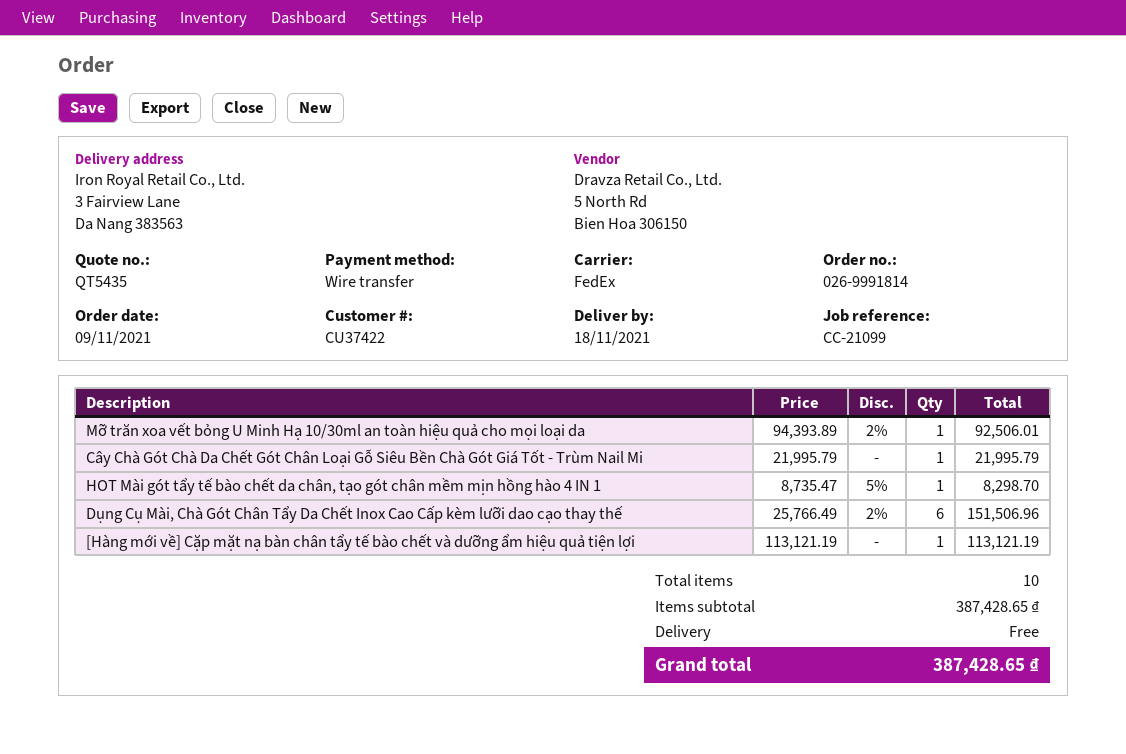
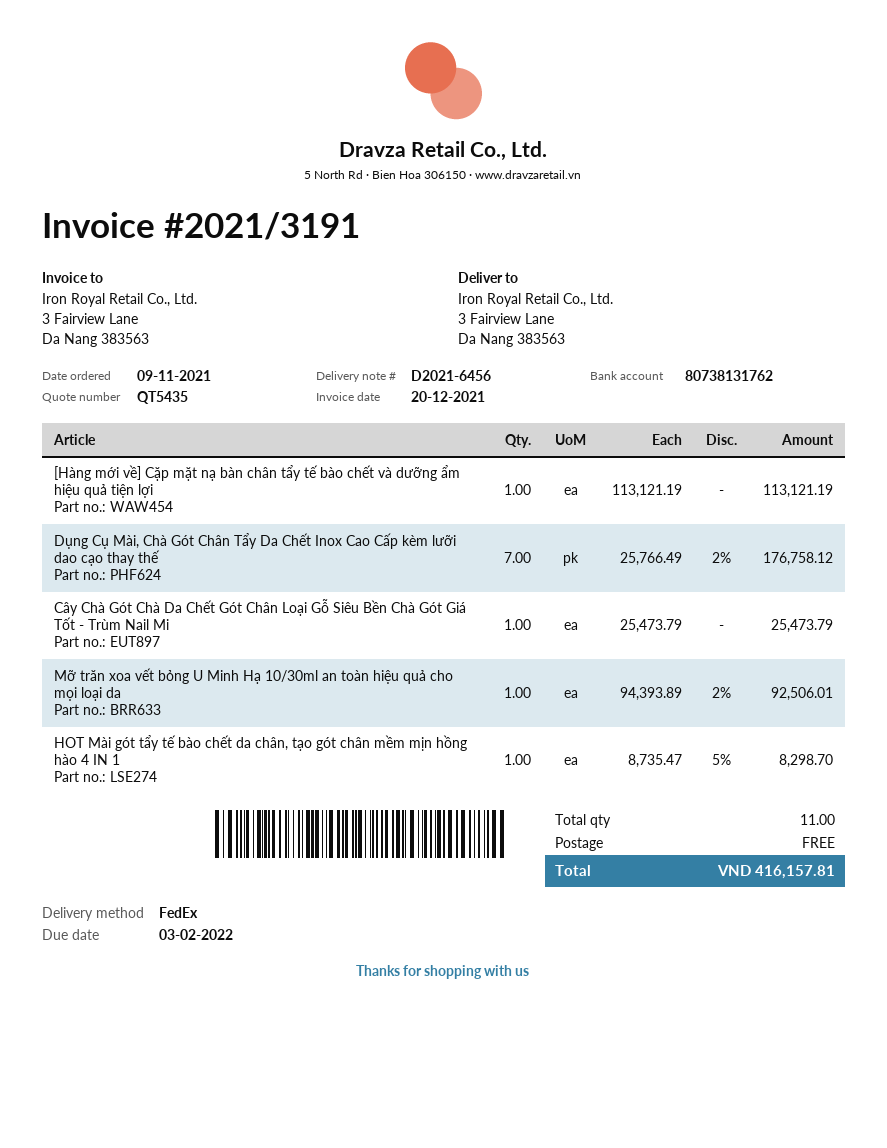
Cây Chà Gót Chà Da Chết Gót Chân Loại Gỗ Siêu Bền Chà Gót Giá Tốt - Trùm Nail Mi: 1 x 21995.79 = 21995.79 -> 1 x 25473.79 = 25473.79
Dụng Cụ Mài, Chà Gót Chân Tẩy Da Chết Inox Cao Cấp kèm lưỡi dao cạo thay thế: 6 x 25766.49 - 2% = 151506.96 -> 7 x 25766.49 - 2% = 176758.12
total quantity: 10 -> 11
total: 387428.65 -> 416157.81

